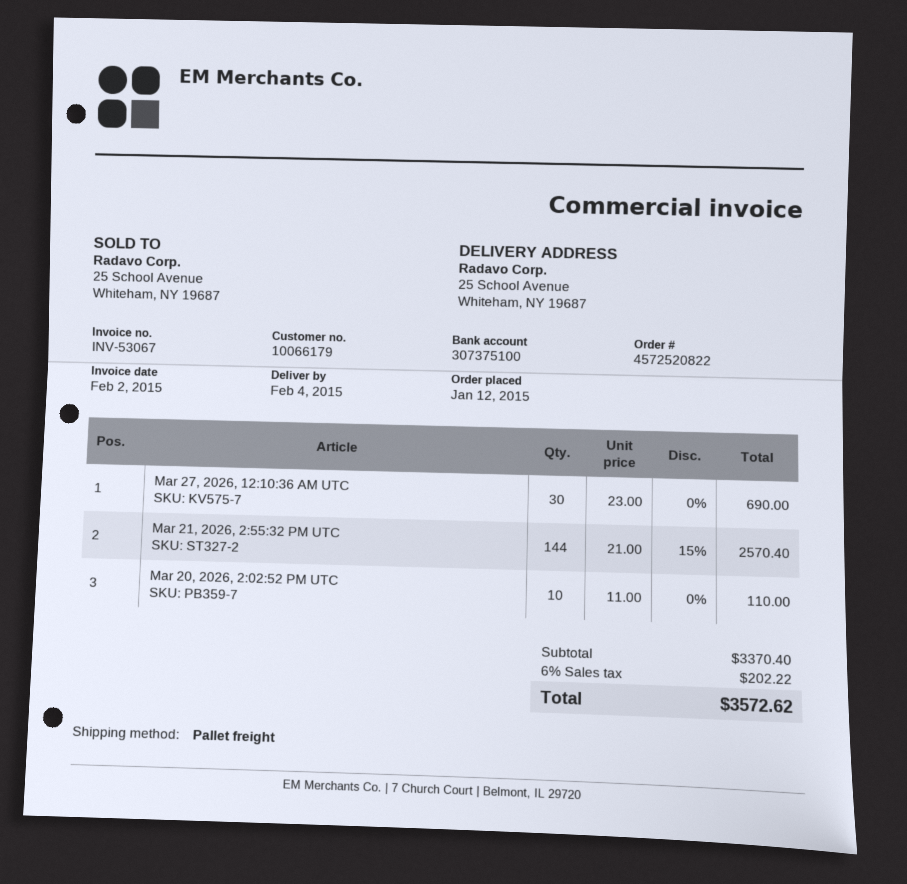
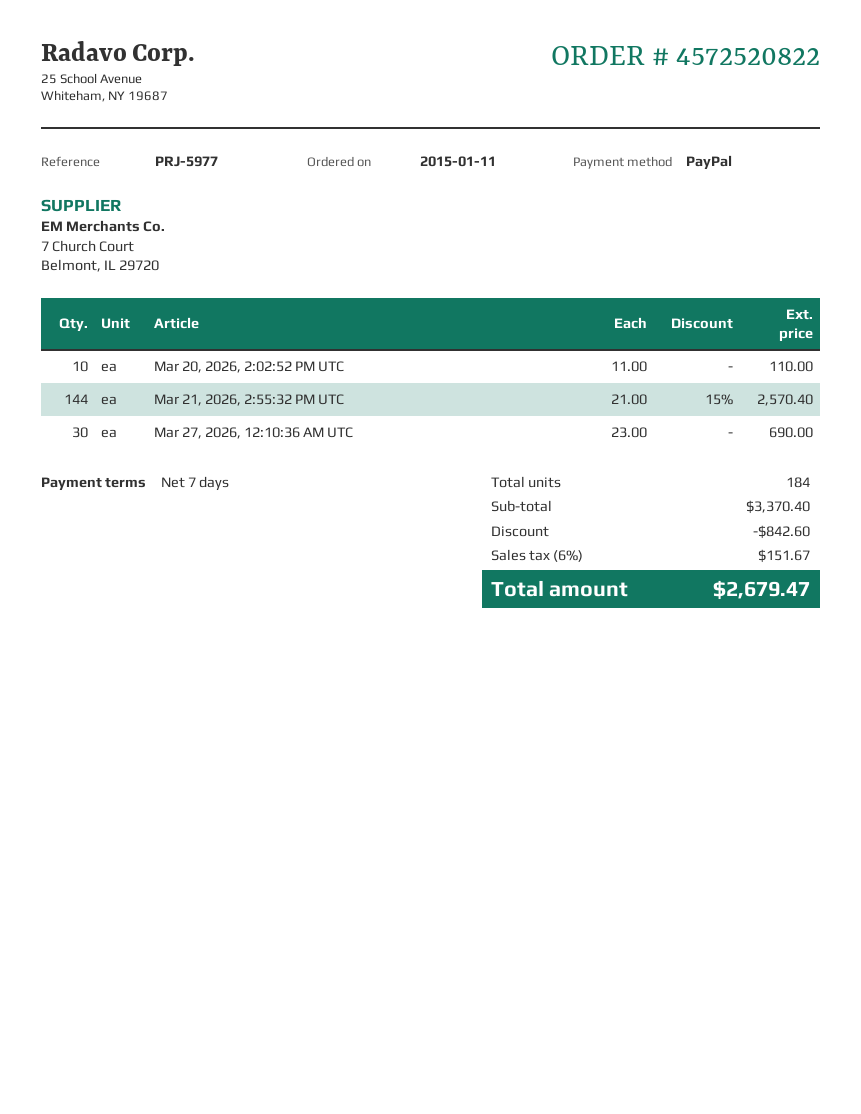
order date: 2015-01-12 -> 2015-01-11
discount: none -> 842.60
tax: 6% = 202.22 -> 6% = 151.67
total: 3572.62 -> 2679.47

